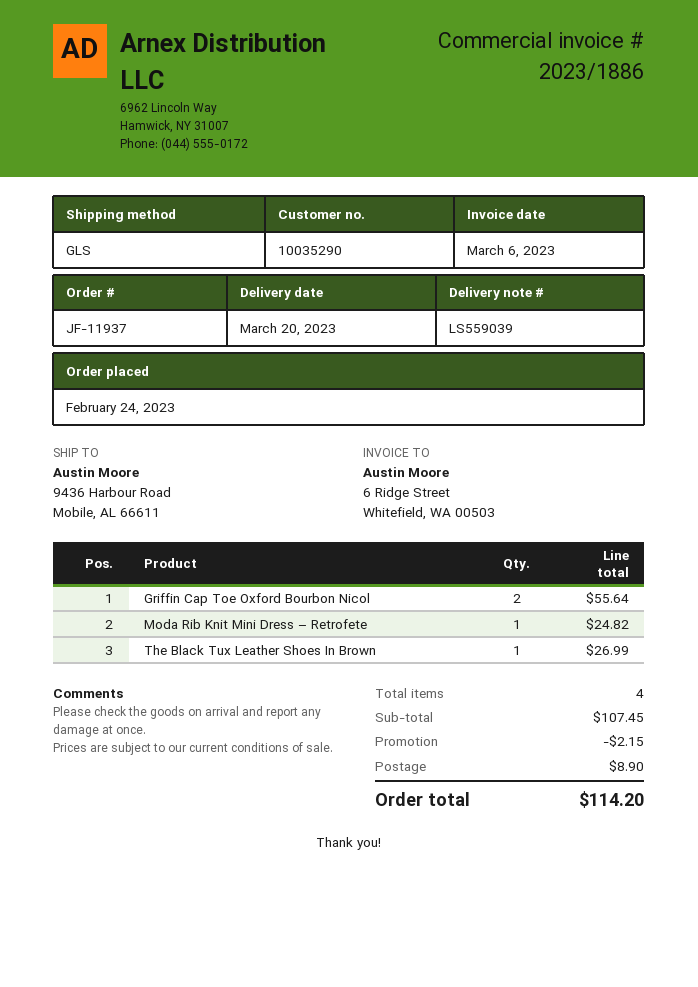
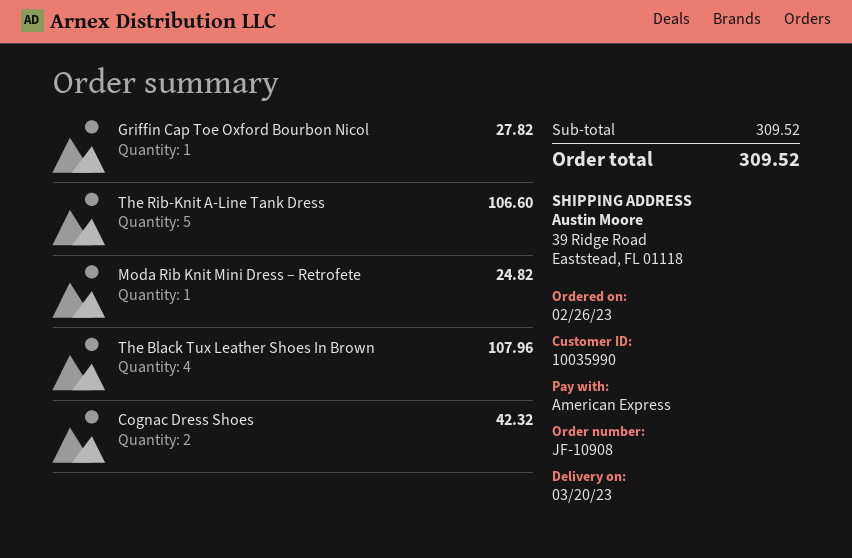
order number: JF-11937 -> JF-10908
order date: 2023-02-24 -> 2023-02-26
customer number: 10035290 -> 10035990
ship to: 9436 Harbour Road, Mobile, AL 66611 -> 39 Ridge Road, Eaststead, FL 01118
Griffin Cap Toe Oxford Bourbon Nicol: 2 for 55.64 -> 1 for 27.82
The Black Tux Leather Shoes In Brown: 1 for 26.99 -> 4 for 107.96
The Rib-Knit A-Line Tank Dress: none -> 5 for 106.60
Cognac Dress Shoes: none -> 2 for 42.32
subtotal: 107.45 -> 309.52
discount: 2.15 -> none
shipping: 8.90 -> none
total: 114.20 -> 309.52

